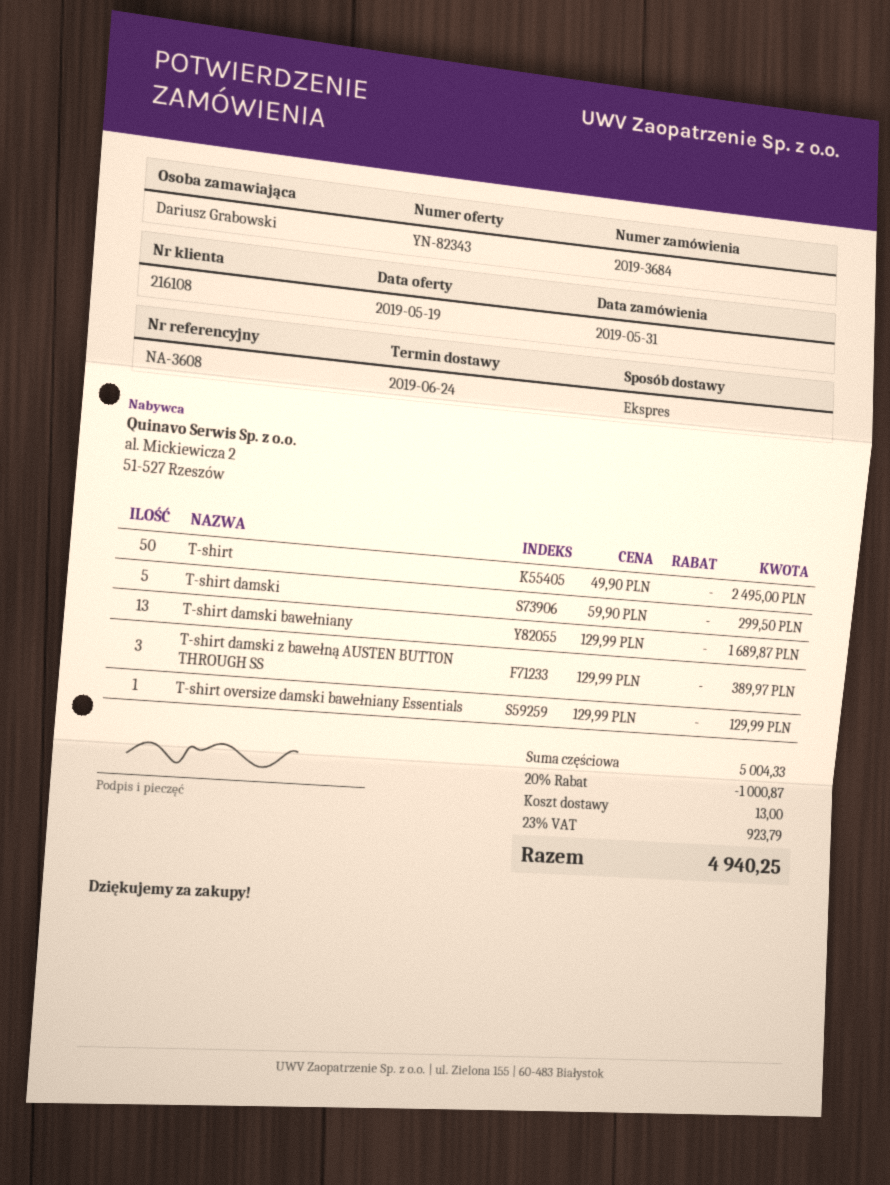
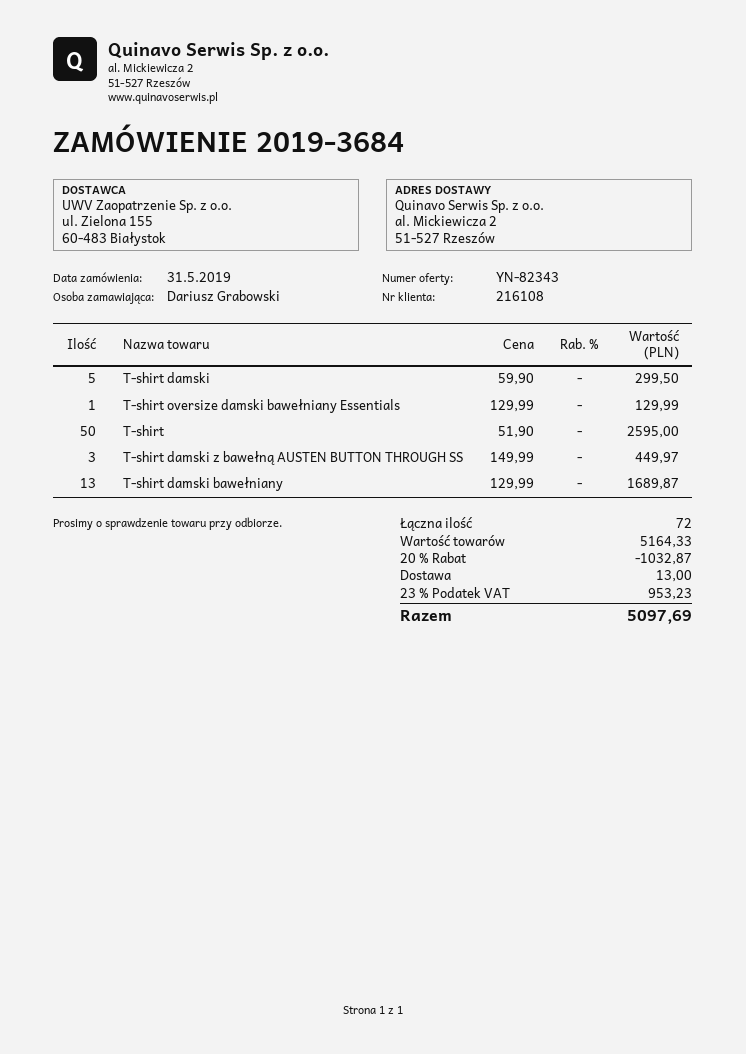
T-shirt: 50 x 49.90 = 2495.00 -> 50 x 51.90 = 2595.00
T-shirt damski z bawełną AUSTEN BUTTON THROUGH SS: 3 x 129.99 = 389.97 -> 3 x 149.99 = 449.97
subtotal: 5004.33 -> 5164.33
discount: 20% = 1000.87 -> 20% = 1032.87
tax: 23% = 923.79 -> 23% = 953.23
total: 4940.25 -> 5097.69

